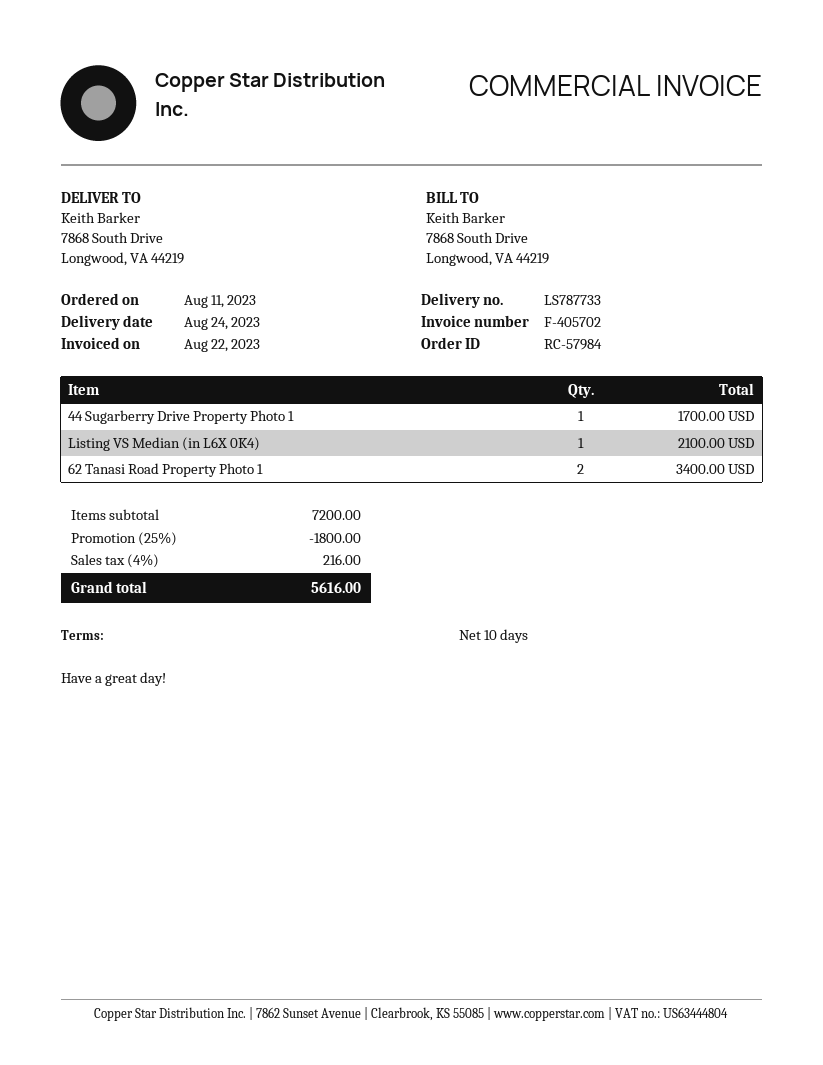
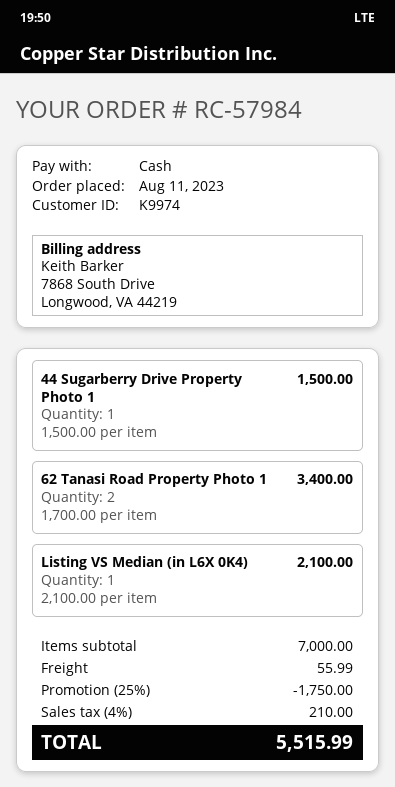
44 Sugarberry Drive Property Photo 1: 1 for 1700.00 -> 1 for 1500.00
subtotal: 7200.00 -> 7000.00
discount: 25% = 1800.00 -> 25% = 1750.00
shipping: none -> 55.99
tax: 4% = 216.00 -> 4% = 210.00
total: 5616.00 -> 5515.99

